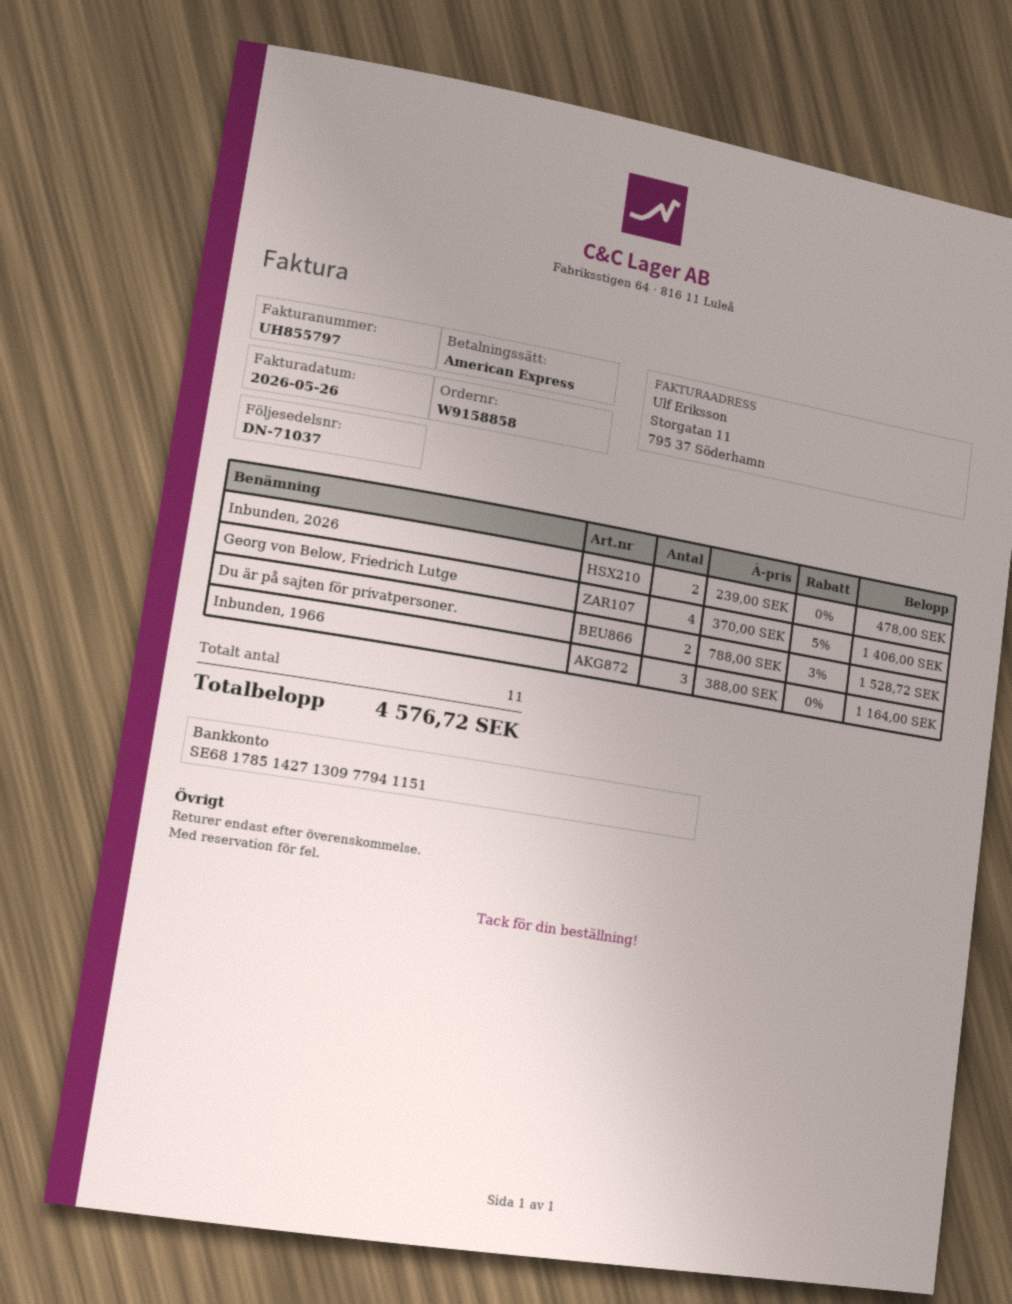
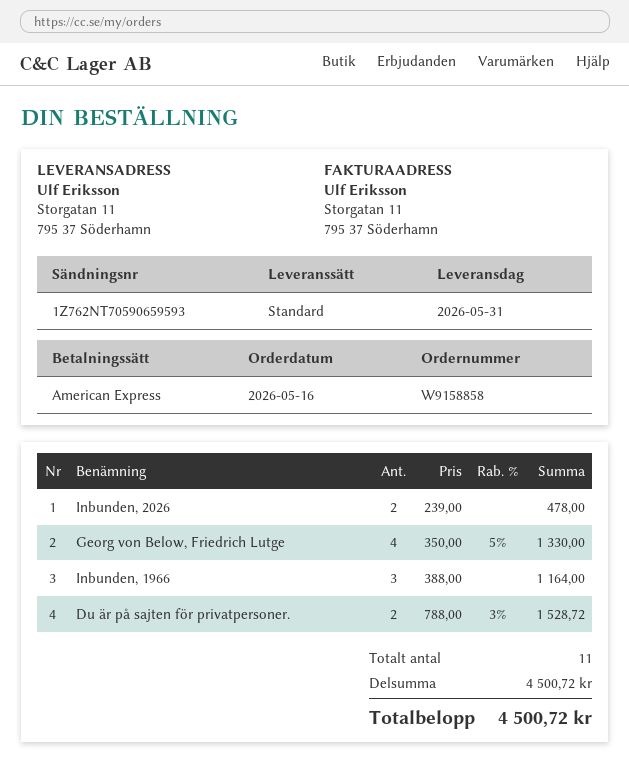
Georg von Below, Friedrich Lutge: 4 x 370.00 - 5% = 1406.00 -> 4 x 350.00 - 5% = 1330.00
total: 4576.72 -> 4500.72

